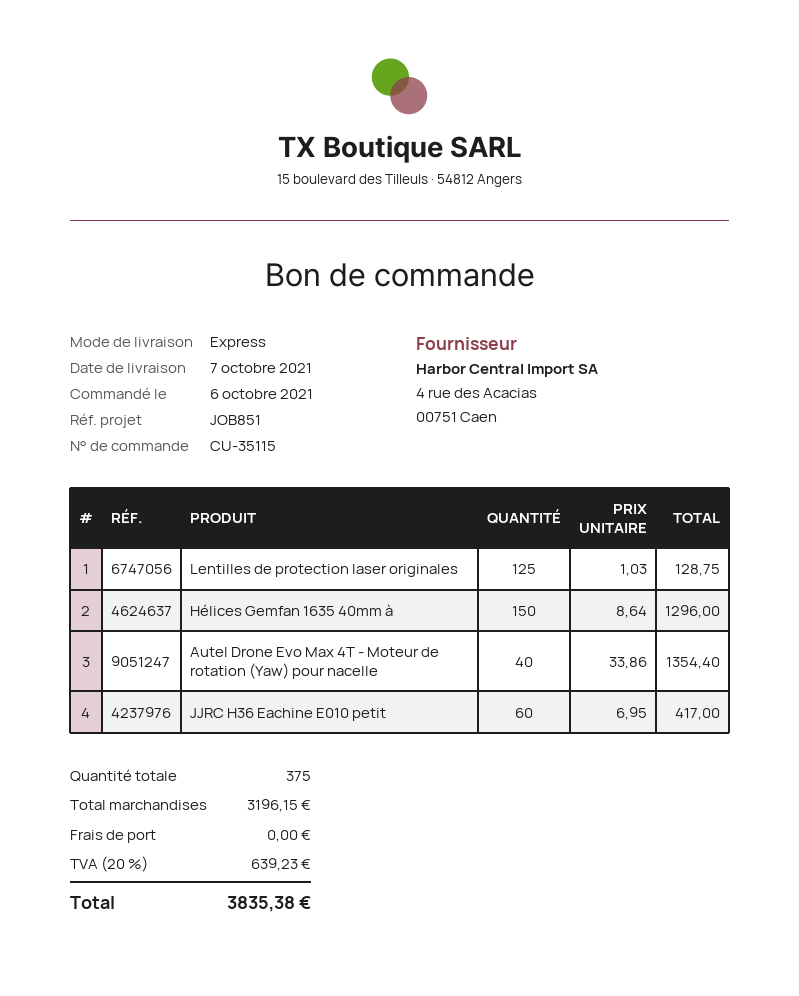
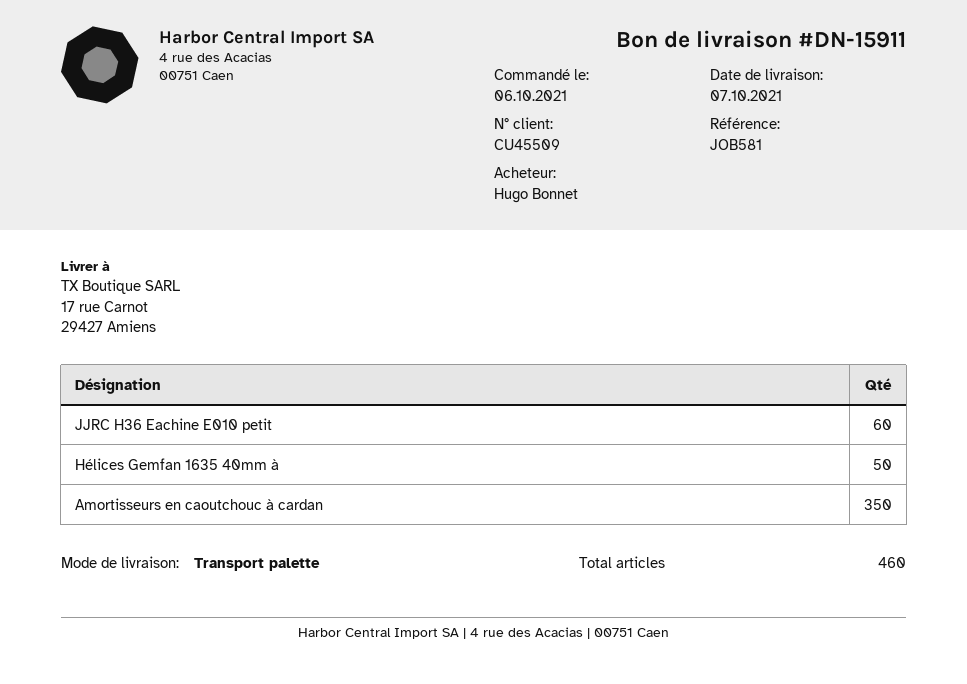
reference: JOB851 -> JOB581
shipping method: express -> pallet freight
Lentilles de protection laser originales: 125 -> none
Hélices Gemfan 1635 40mm à: 150 -> 50
Autel Drone Evo Max 4T - Moteur de rotation (Yaw) pour nacelle: 40 -> none
Amortisseurs en caoutchouc à cardan: none -> 350
total quantity: 375 -> 460

